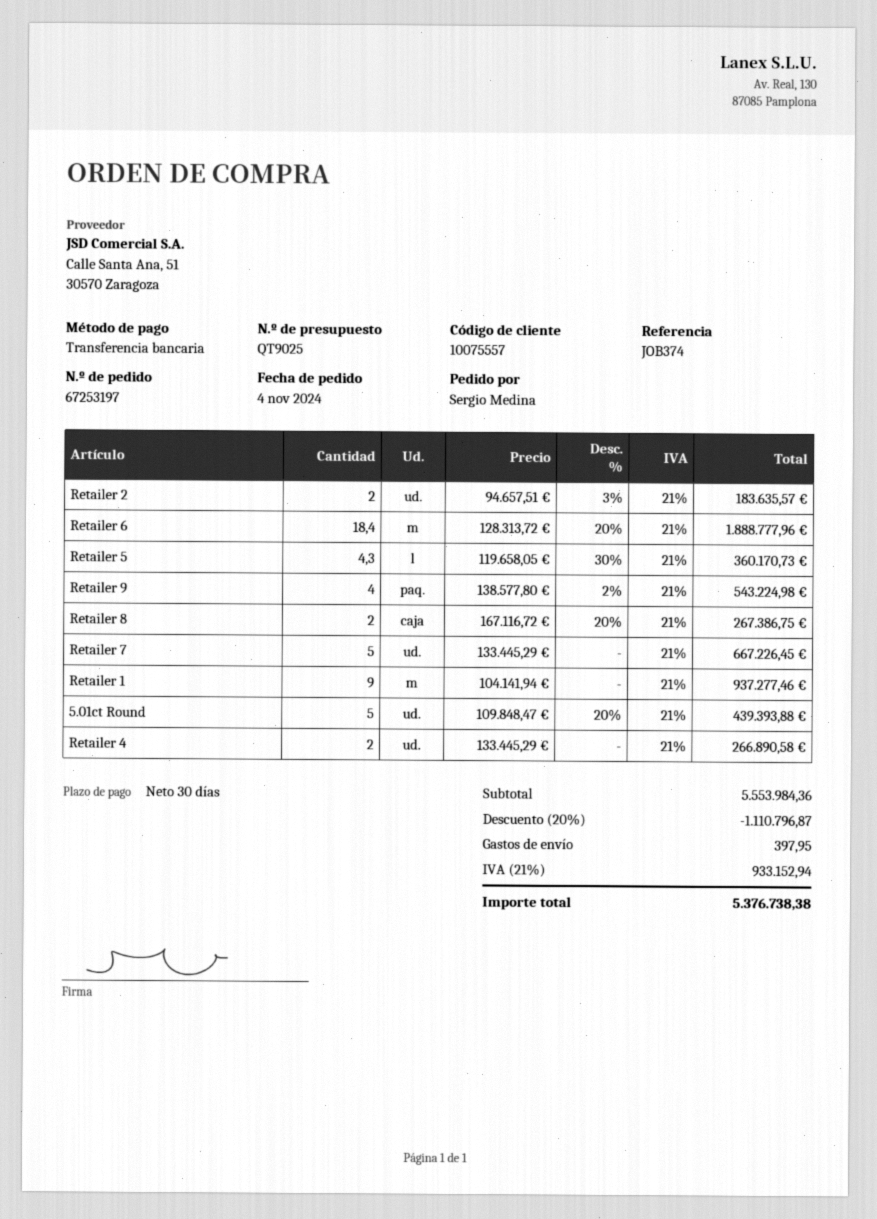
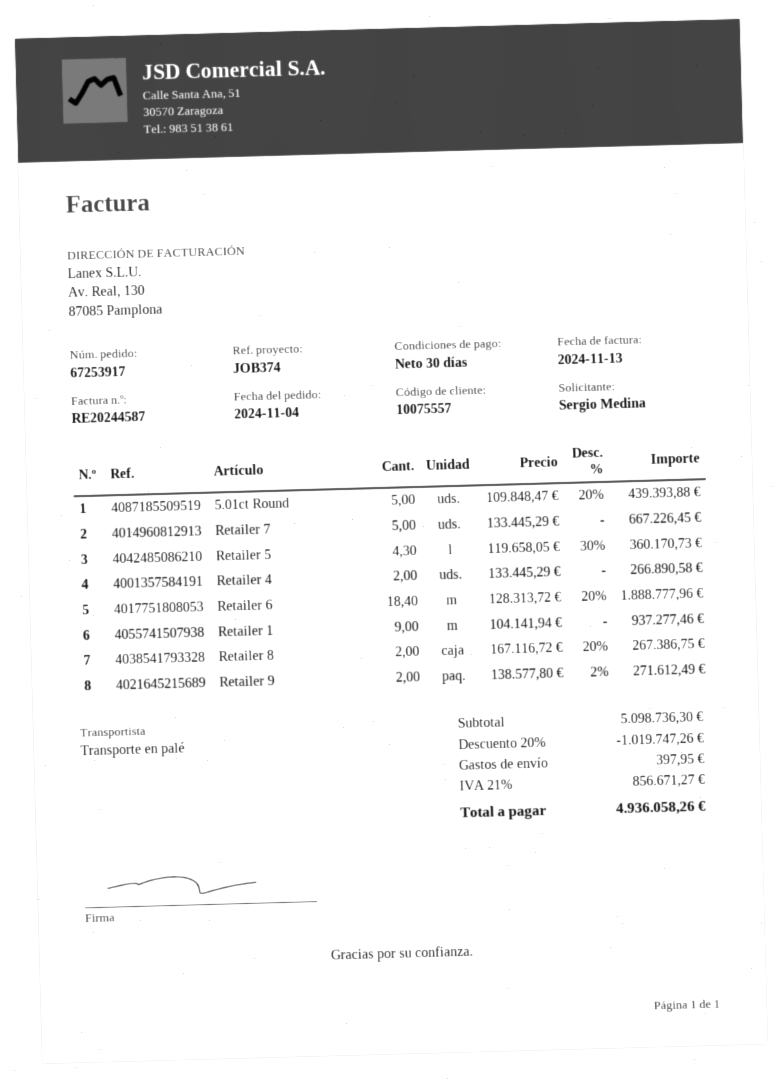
order number: 67253197 -> 67253917
Retailer 2: 2 x 94657.51 - 3% = 183635.57 -> none
Retailer 9: 4 x 138577.80 - 2% = 543224.98 -> 2 x 138577.80 - 2% = 271612.49
subtotal: 5553984.36 -> 5098736.30
discount: 20% = 1110796.87 -> 20% = 1019747.26
tax: 21% = 933152.94 -> 21% = 856671.27
total: 5376738.38 -> 4936058.26

